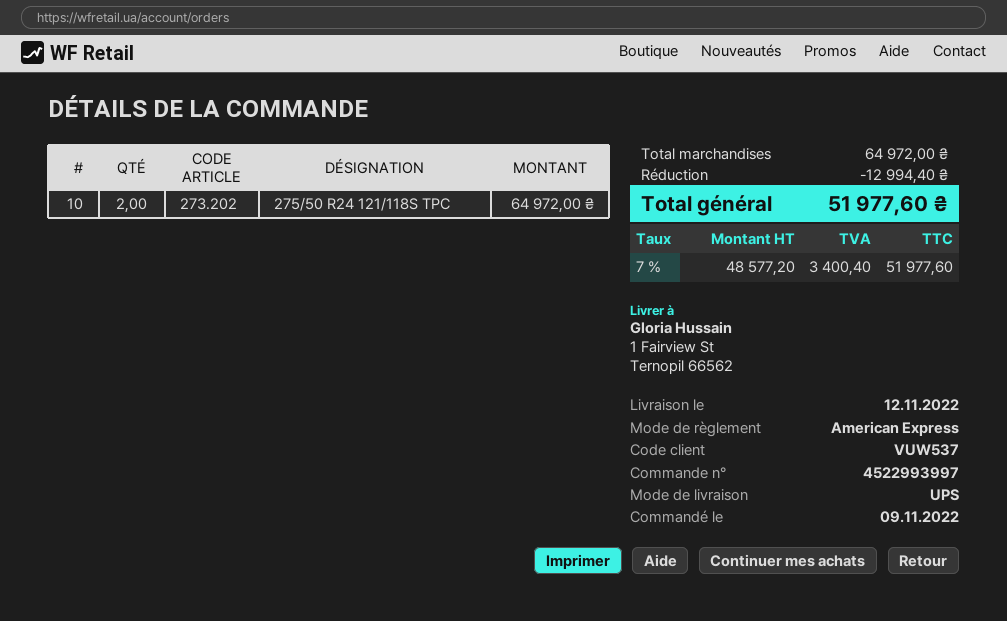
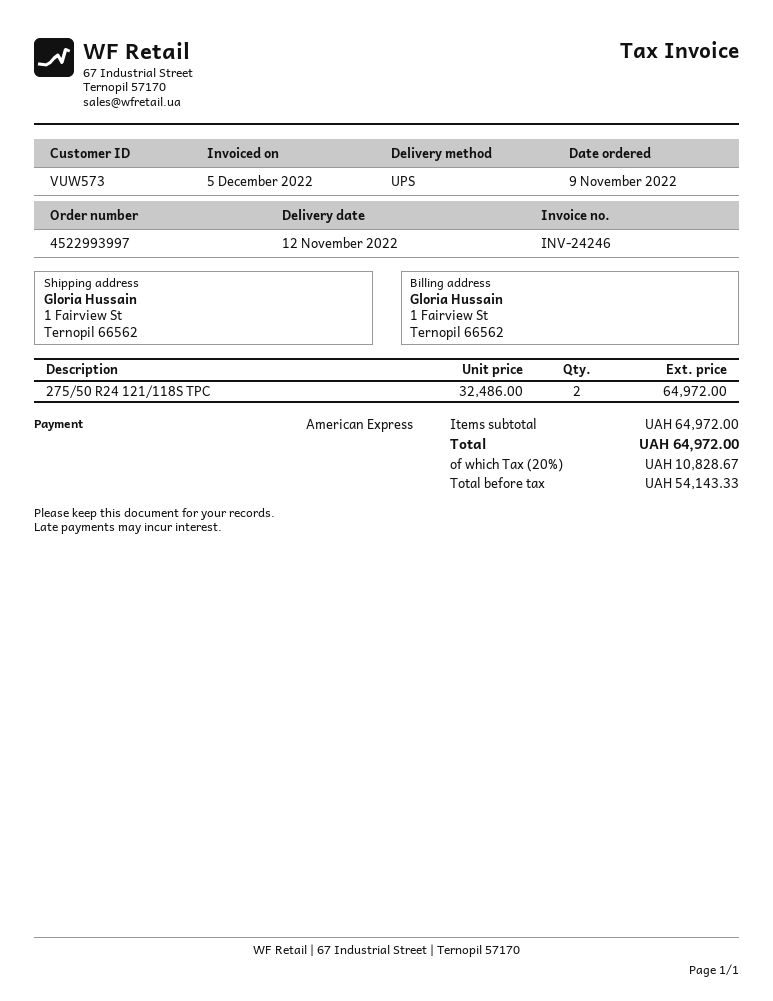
customer number: VUW537 -> VUW573
discount: 12994.40 -> none
net: 48577.20 -> 54143.33
tax: 7% = 3400.40 -> 20% = 10828.67
total: 51977.60 -> 64972.00

